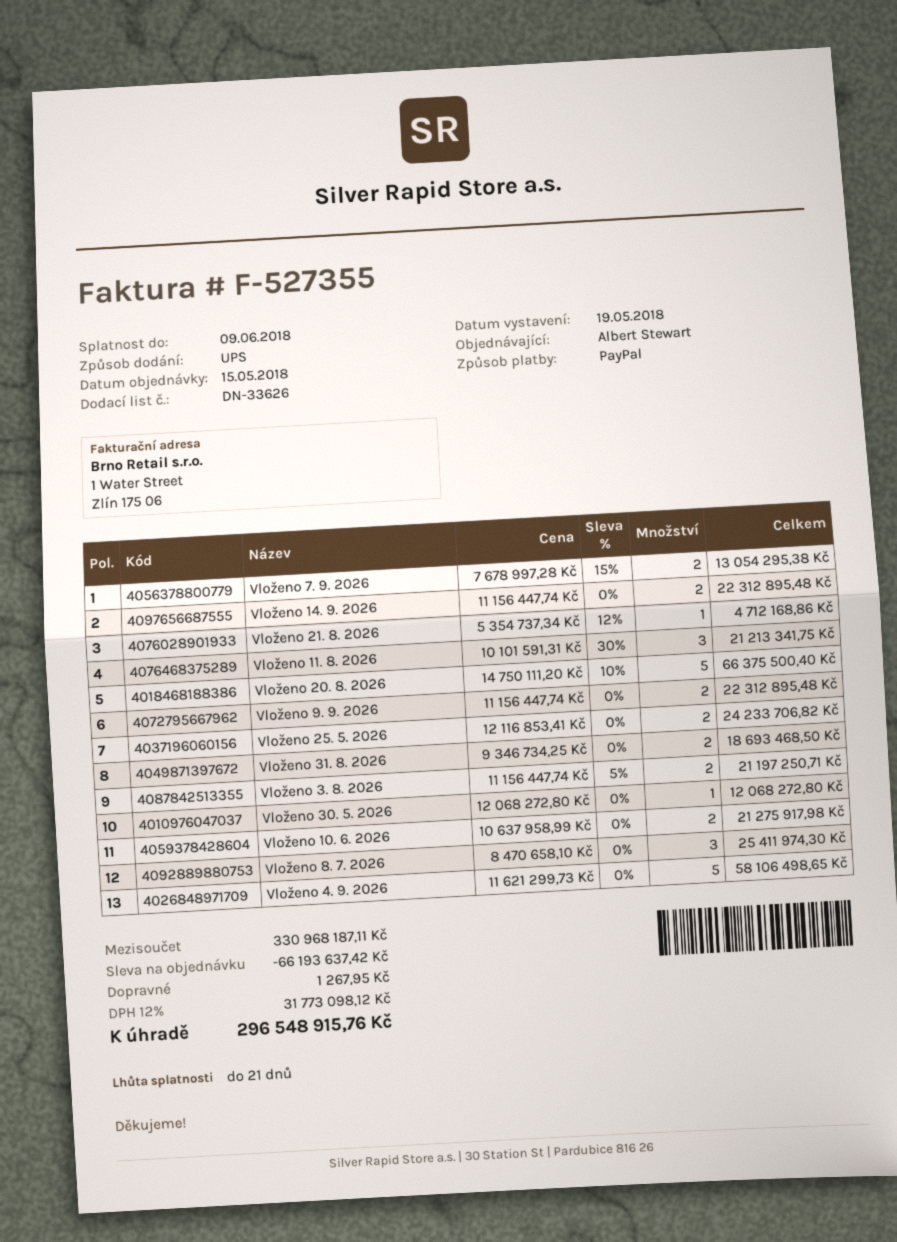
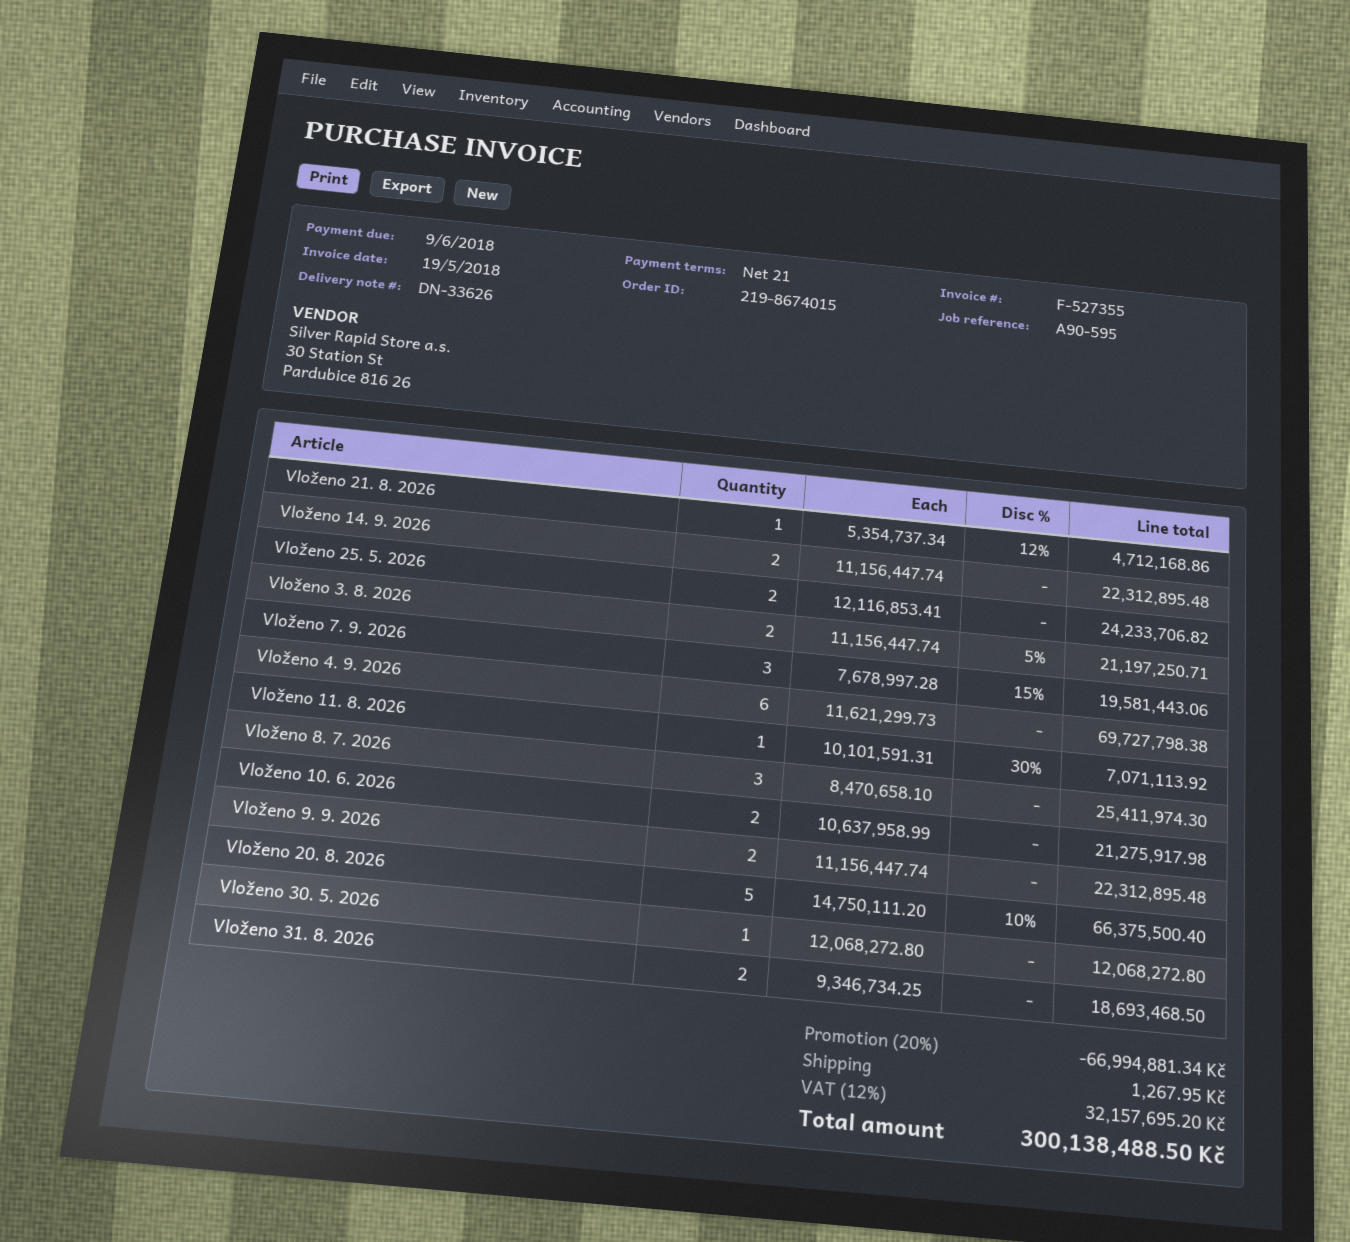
Vloženo 7. 9. 2026: 2 x 7678997.28 - 15% = 13054295.38 -> 3 x 7678997.28 - 15% = 19581443.06
Vloženo 11. 8. 2026: 3 x 10101591.31 - 30% = 21213341.75 -> 1 x 10101591.31 - 30% = 7071113.92
Vloženo 4. 9. 2026: 5 x 11621299.73 = 58106498.65 -> 6 x 11621299.73 = 69727798.38
discount: 66193637.42 -> 66994881.34
tax: 12% = 31773098.12 -> 12% = 32157695.20
total: 296548915.76 -> 300138488.50

